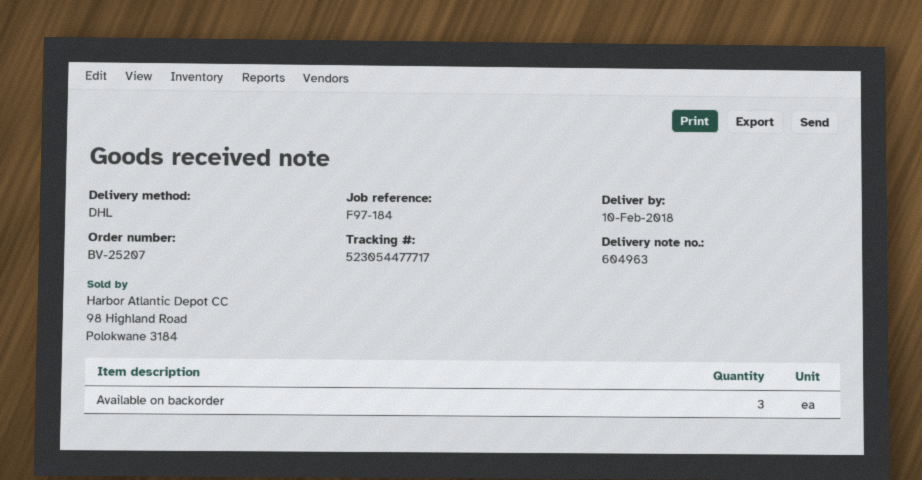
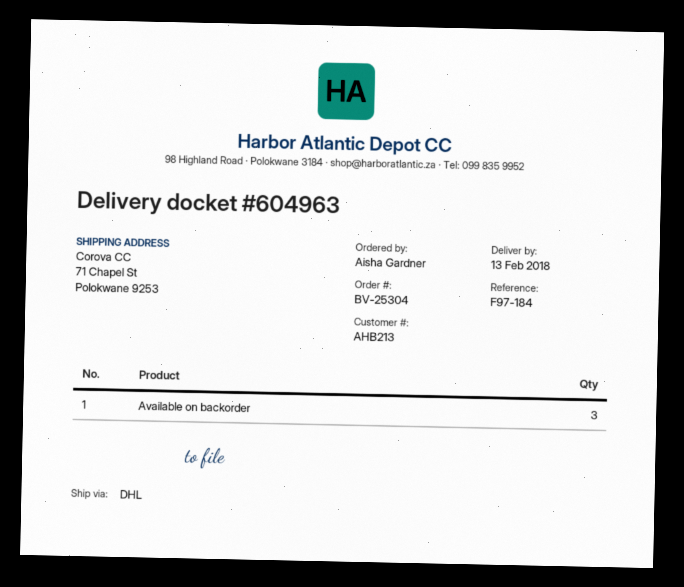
order number: BV-25207 -> BV-25304
delivery date: 2018-02-10 -> 2018-02-13

